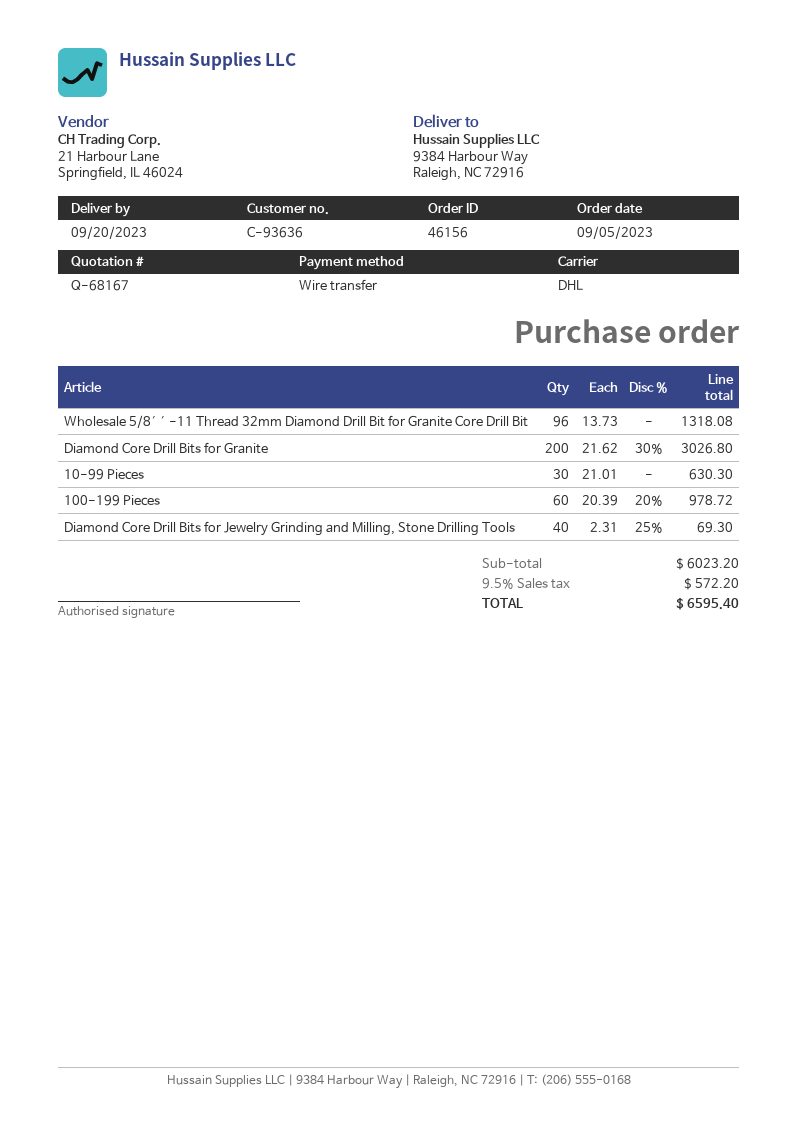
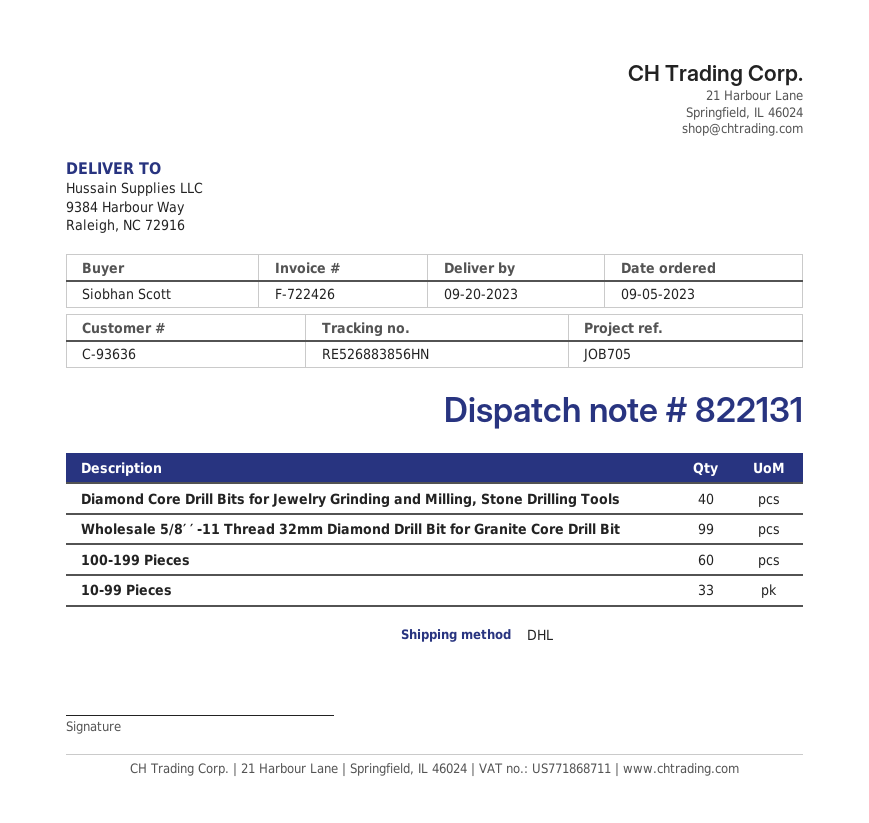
Wholesale 5/8′ ′ -11 Thread 32mm Diamond Drill Bit for Granite Core Drill Bit: 96 -> 99
Diamond Core Drill Bits for Granite: 200 -> none
10-99 Pieces: 30 -> 33

